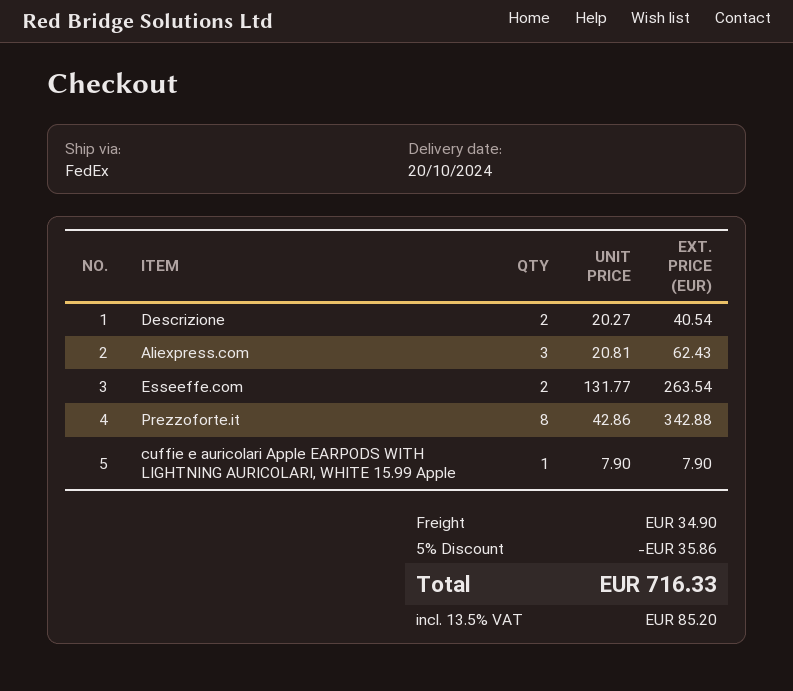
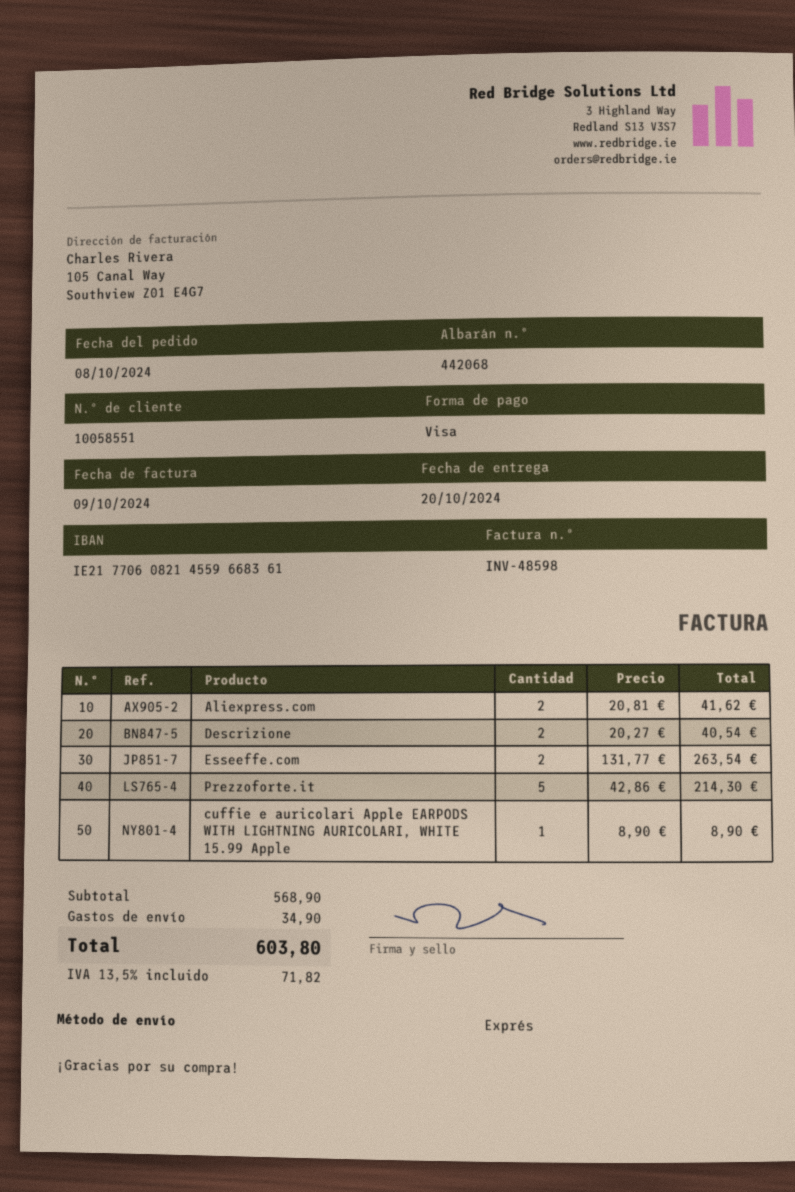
shipping method: FedEx -> express
Aliexpress.com: 3 x 20.81 = 62.43 -> 2 x 20.81 = 41.62
Prezzoforte.it: 8 x 42.86 = 342.88 -> 5 x 42.86 = 214.30
cuffie e auricolari Apple EARPODS WITH LIGHTNING AURICOLARI, WHITE 15.99 Apple: 1 x 7.90 = 7.90 -> 1 x 8.90 = 8.90
discount: 5% = 35.86 -> none
tax: 13.5% = 85.20 -> 13.5% = 71.82
total: 716.33 -> 603.80

